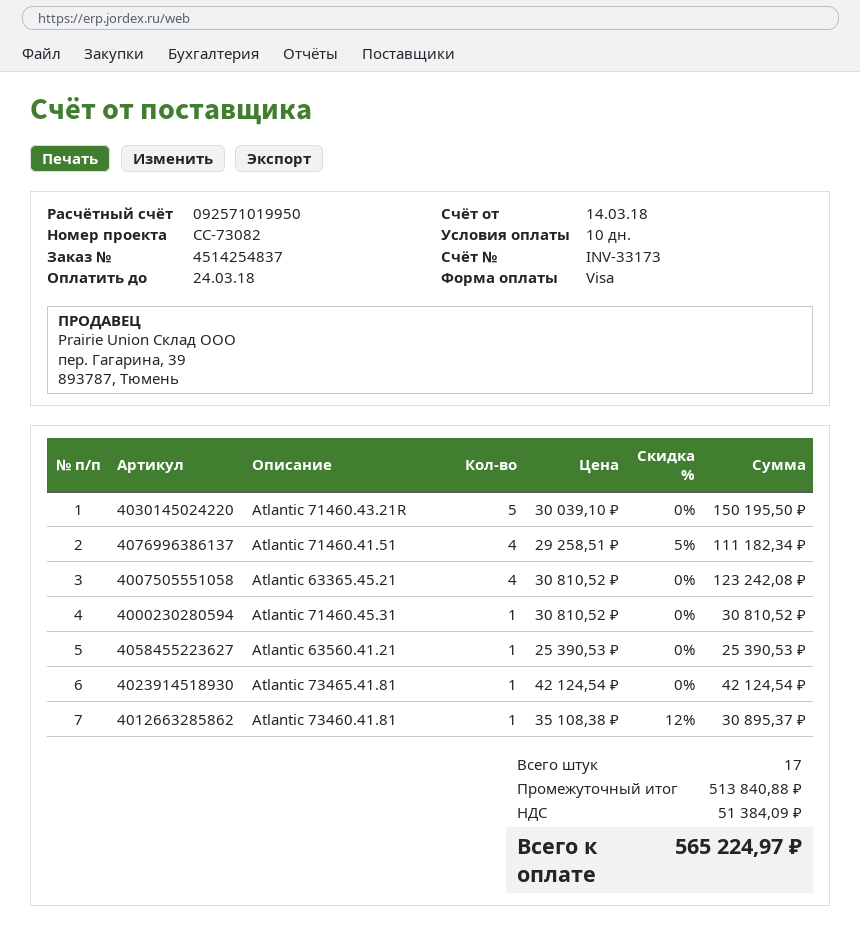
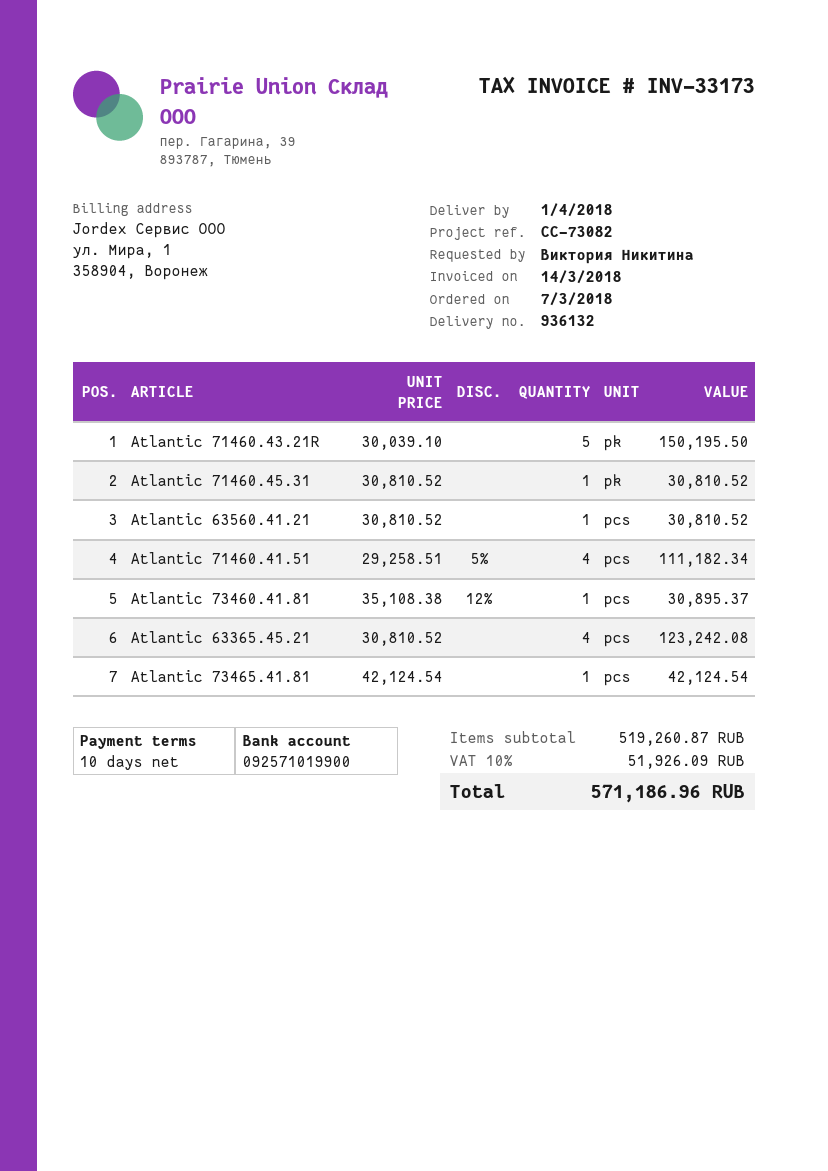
bank account: 092571019950 -> 092571019900
Atlantic 63560.41.21: 1 x 25390.53 = 25390.53 -> 1 x 30810.52 = 30810.52
subtotal: 513840.88 -> 519260.87
tax: 51384.09 -> 51926.09
total: 565224.97 -> 571186.96

